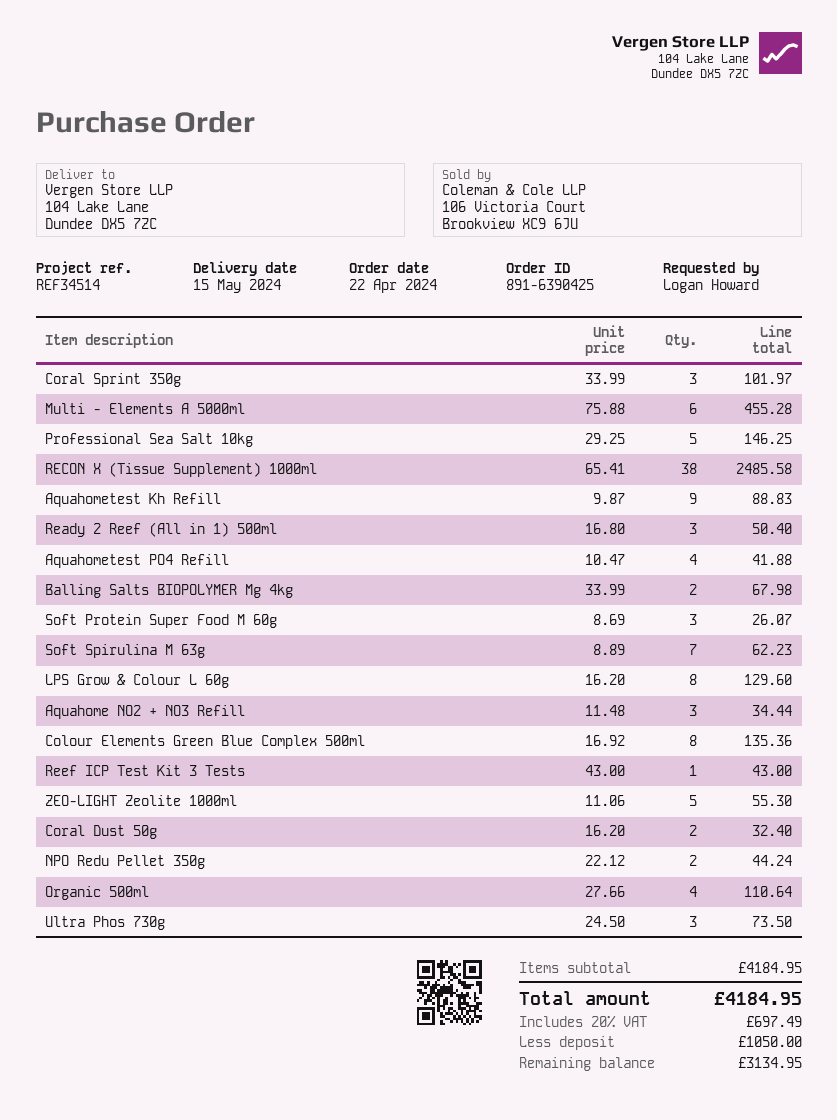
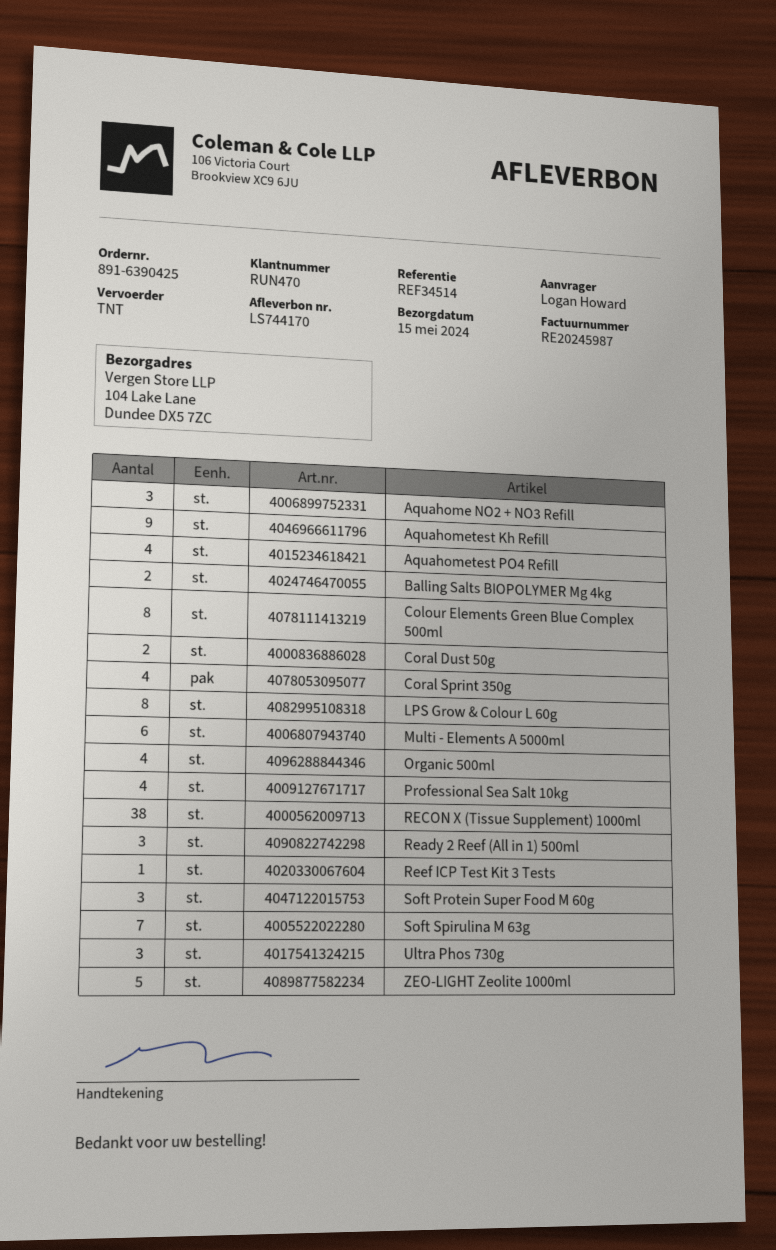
Coral Sprint 350g: 3 -> 4
Professional Sea Salt 10kg: 5 -> 4
NPO Redu Pellet 350g: 2 -> none

